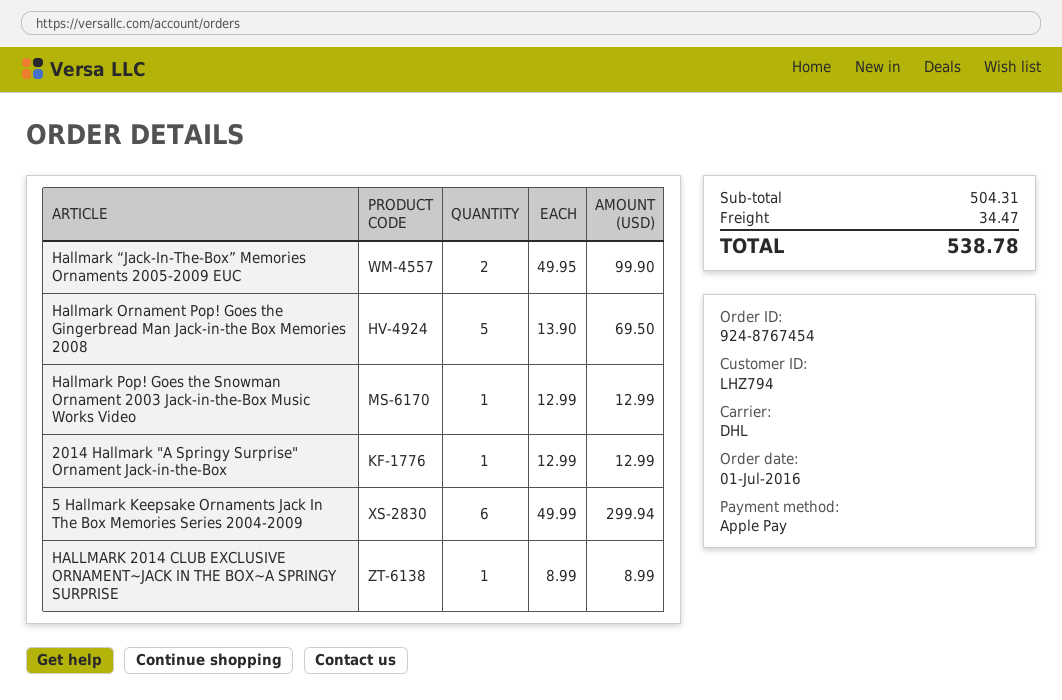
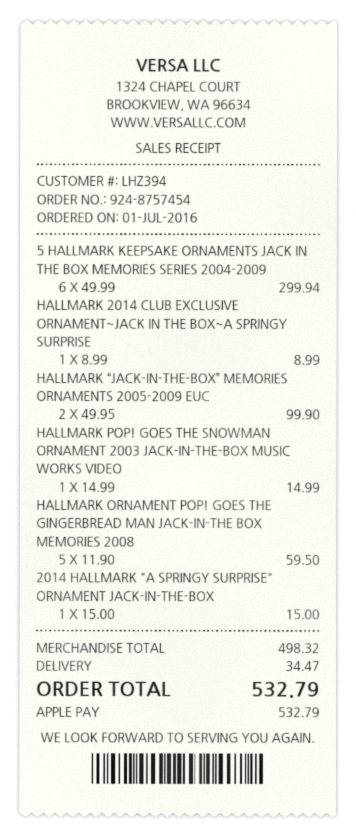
order number: 924-8767454 -> 924-8757454
customer number: LHZ794 -> LHZ394
Hallmark Ornament Pop! Goes the Gingerbread Man Jack-in-the Box Memories 2008: 5 x 13.90 = 69.50 -> 5 x 11.90 = 59.50
Hallmark Pop! Goes the Snowman Ornament 2003 Jack-in-the-Box Music Works Video: 1 x 12.99 = 12.99 -> 1 x 14.99 = 14.99
2014 Hallmark "A Springy Surprise" Ornament Jack-in-the-Box: 1 x 12.99 = 12.99 -> 1 x 15.00 = 15.00
subtotal: 504.31 -> 498.32
total: 538.78 -> 532.79

